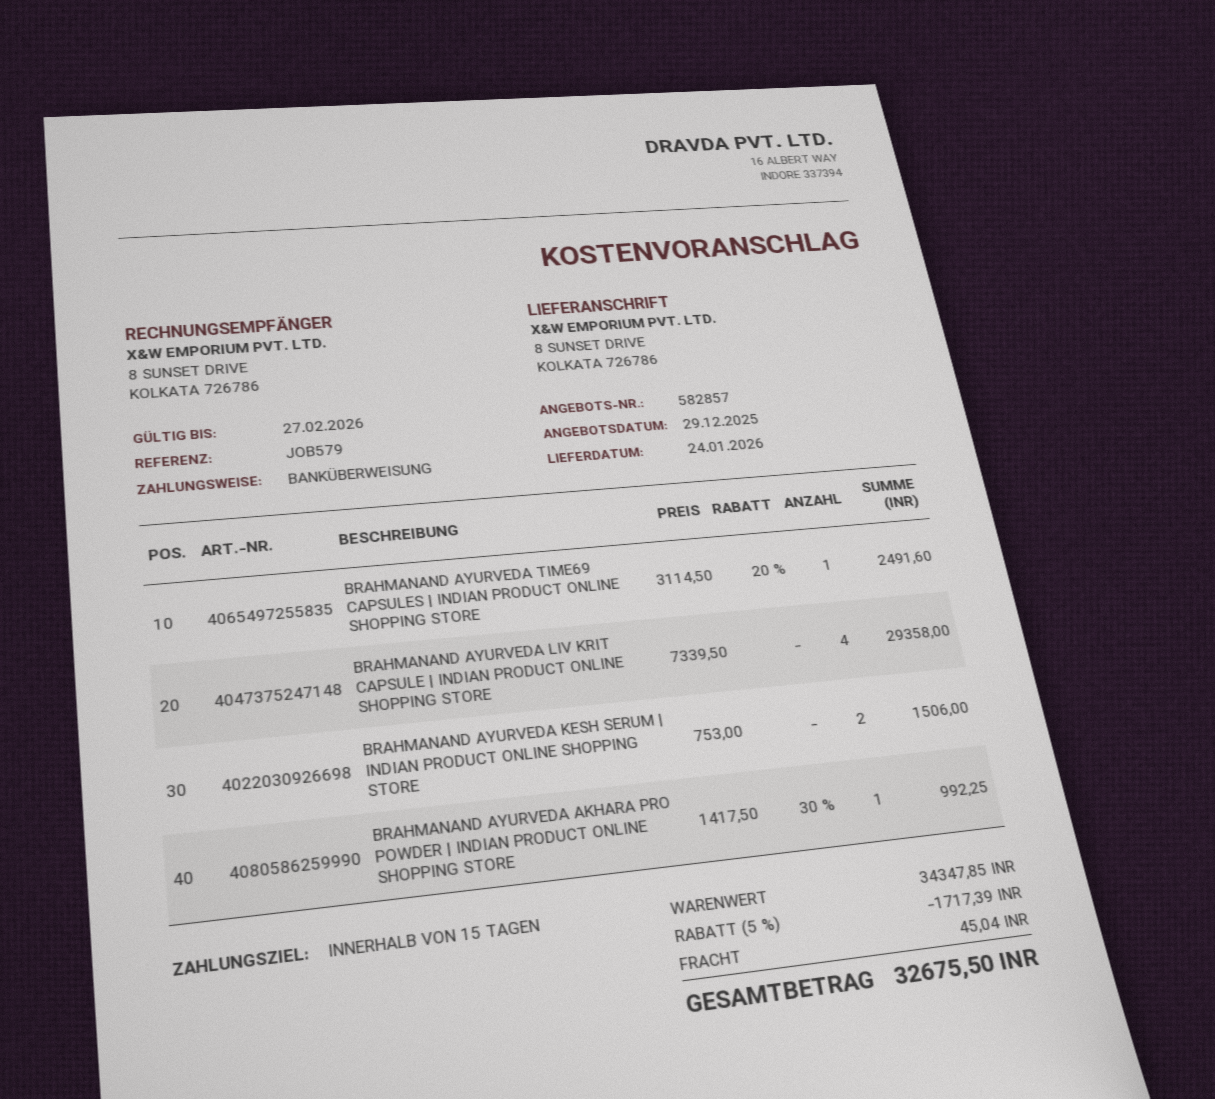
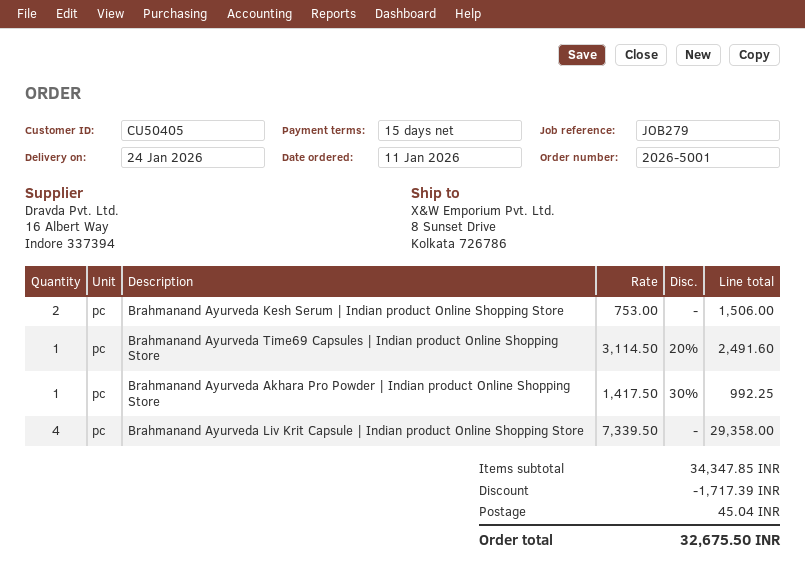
reference: JOB579 -> JOB279

